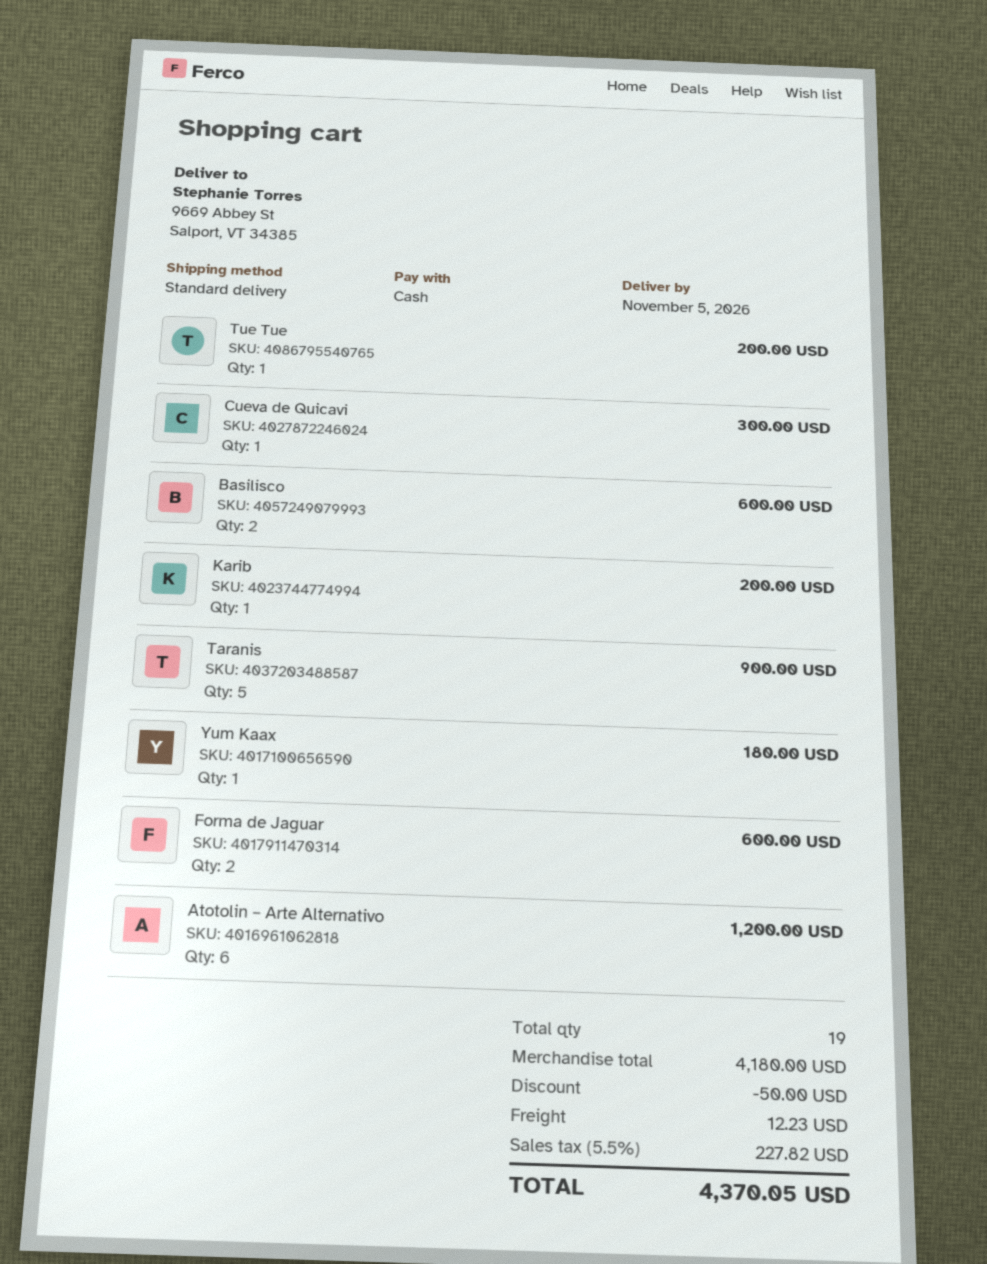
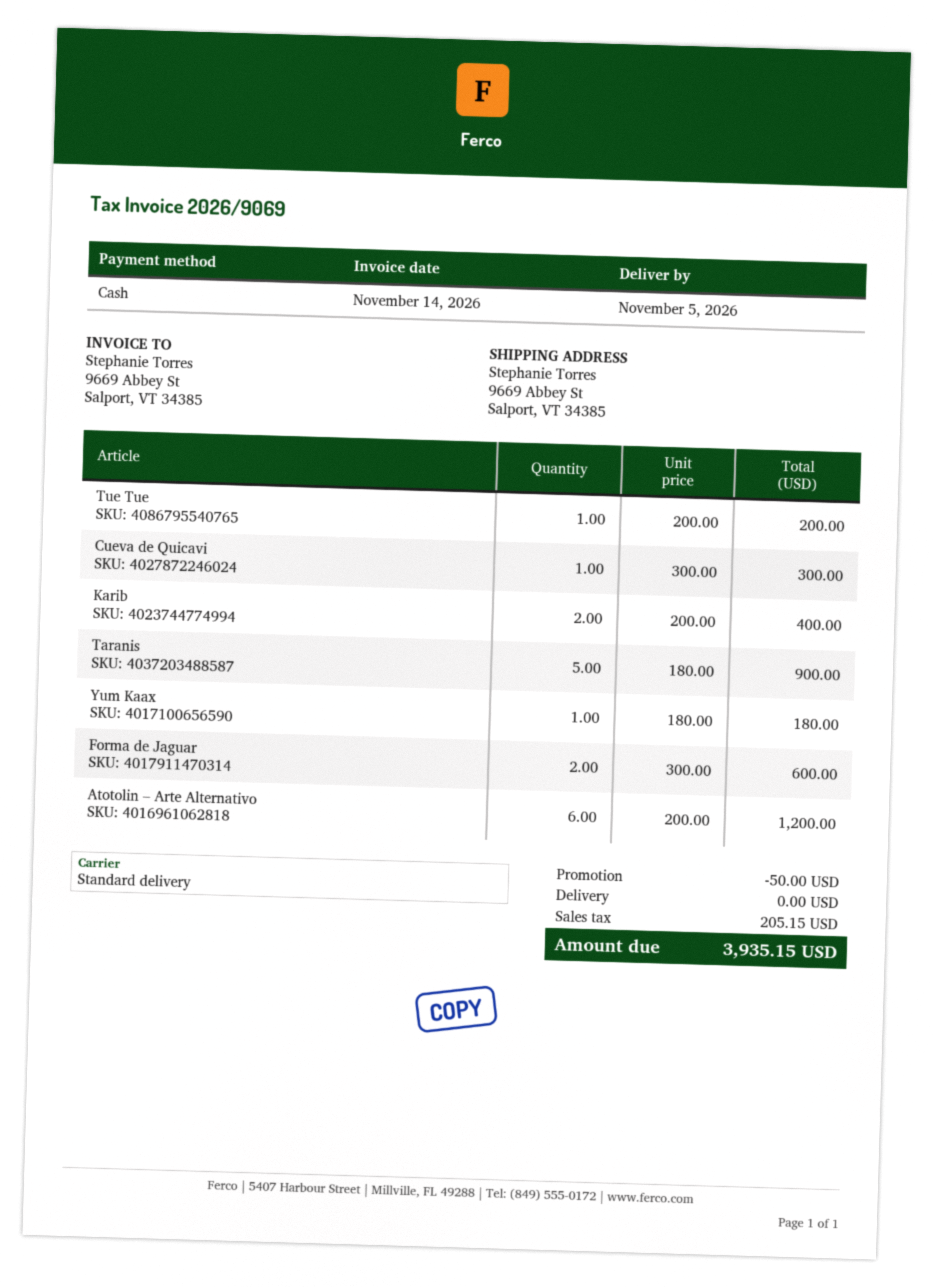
Basilisco: 2 for 600.00 -> none
Karib: 1 for 200.00 -> 2 for 400.00
shipping: 12.23 -> 0.00
tax: 227.82 -> 205.15
total: 4370.05 -> 3935.15

